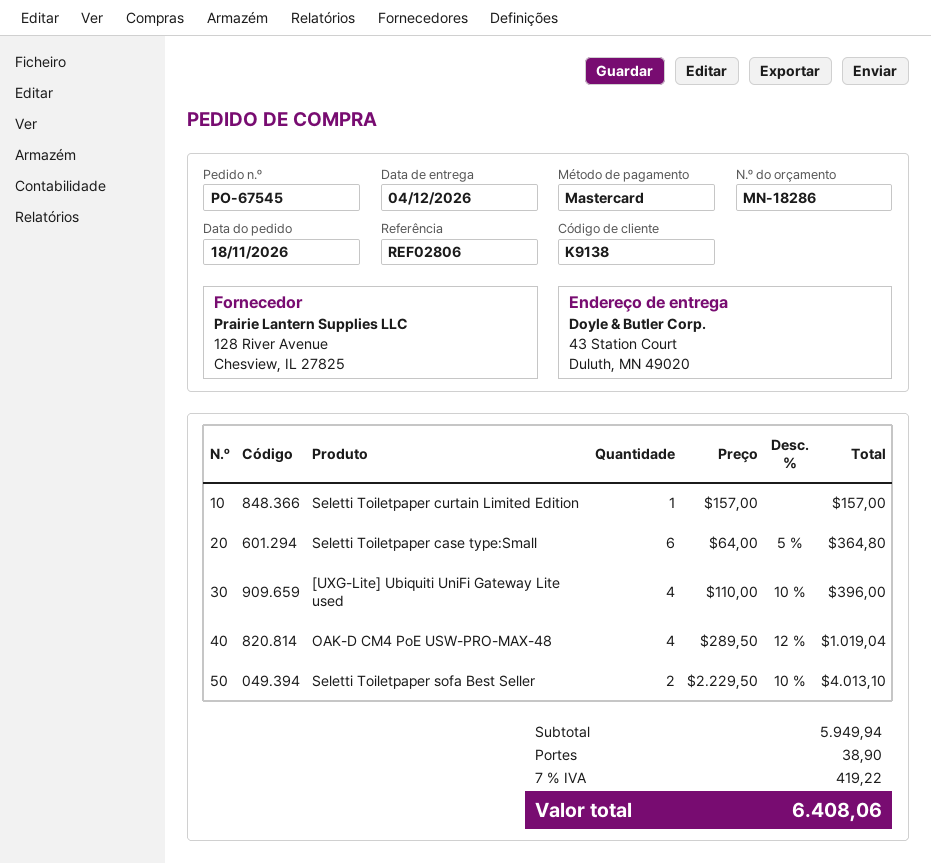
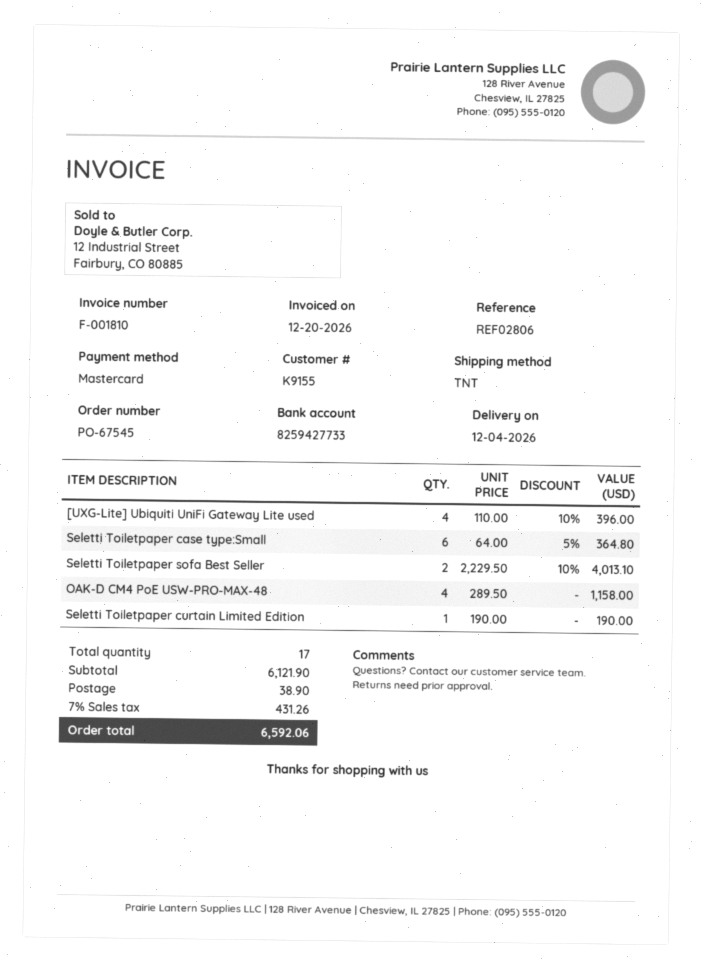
customer number: K9138 -> K9155
Seletti Toiletpaper curtain Limited Edition: 1 x 157.00 = 157.00 -> 1 x 190.00 = 190.00
OAK-D CM4 PoE USW-PRO-MAX-48: 4 x 289.50 - 12% = 1019.04 -> 4 x 289.50 = 1158.00
subtotal: 5949.94 -> 6121.90
tax: 7% = 419.22 -> 7% = 431.26
total: 6408.06 -> 6592.06

